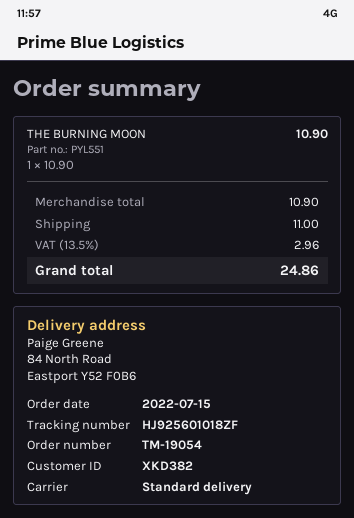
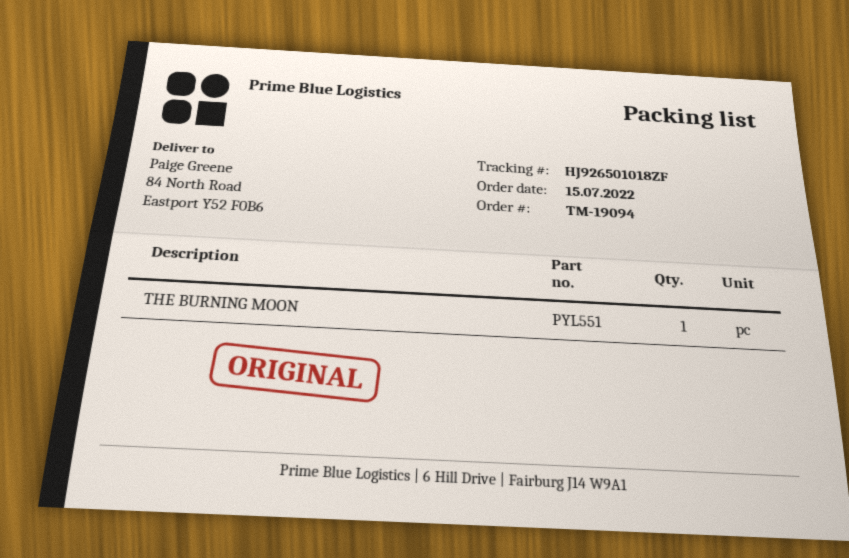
order number: TM-19054 -> TM-19094
tracking number: HJ925601018ZF -> HJ926501018ZF

